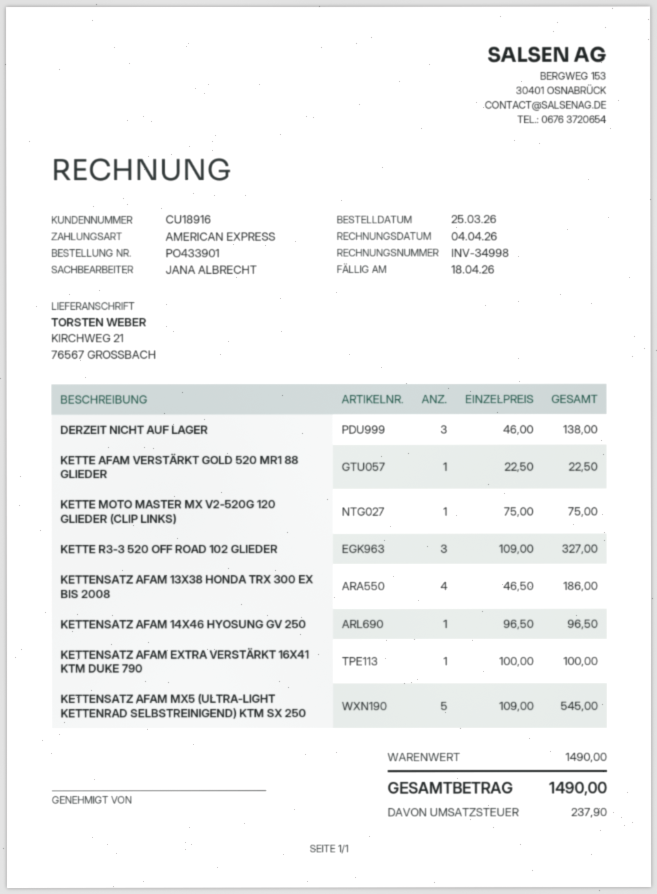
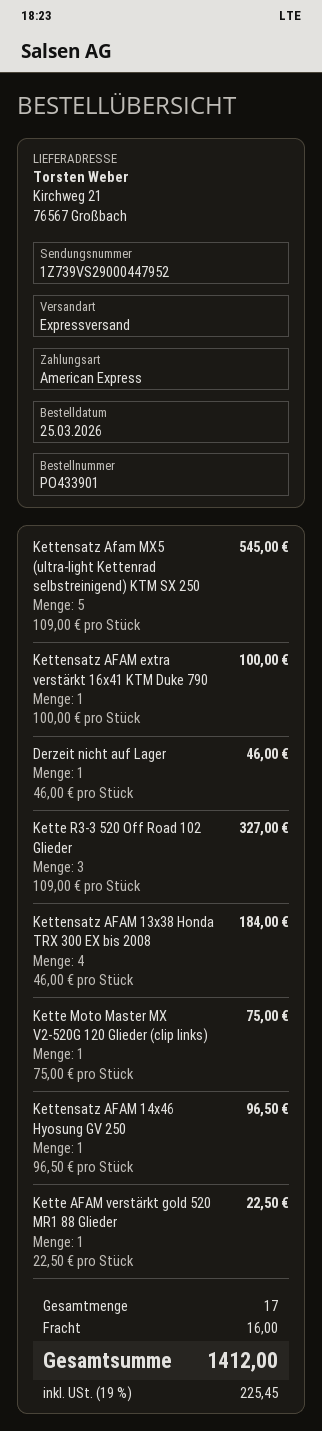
DERZEIT NICHT AUF LAGER: 3 x 46.00 = 138.00 -> 1 x 46.00 = 46.00
KETTENSATZ AFAM 13X38 HONDA TRX 300 EX BIS 2008: 4 x 46.50 = 186.00 -> 4 x 46.00 = 184.00
shipping: none -> 16.00
tax: 237.90 -> 225.45
total: 1490.00 -> 1412.00

